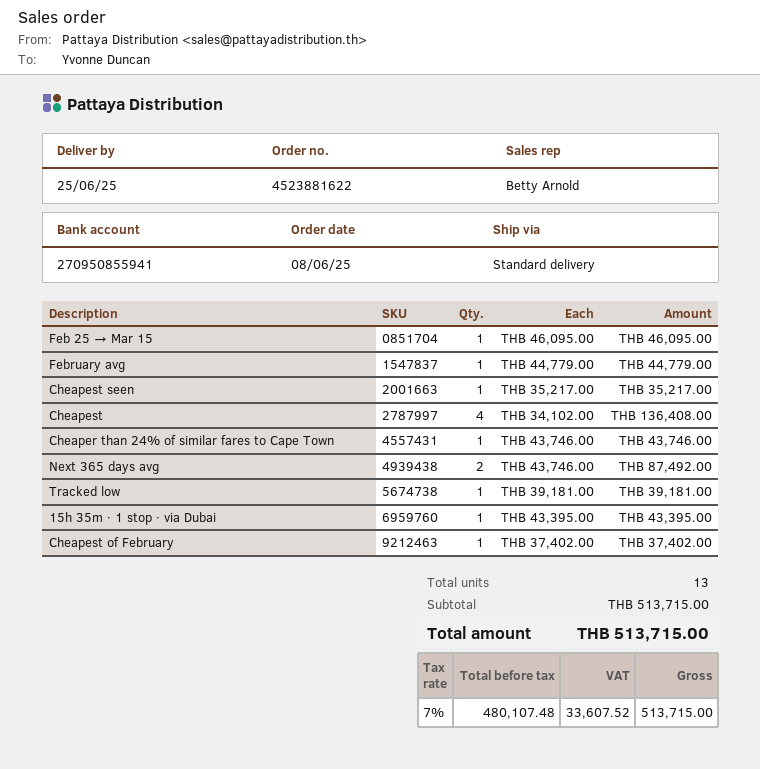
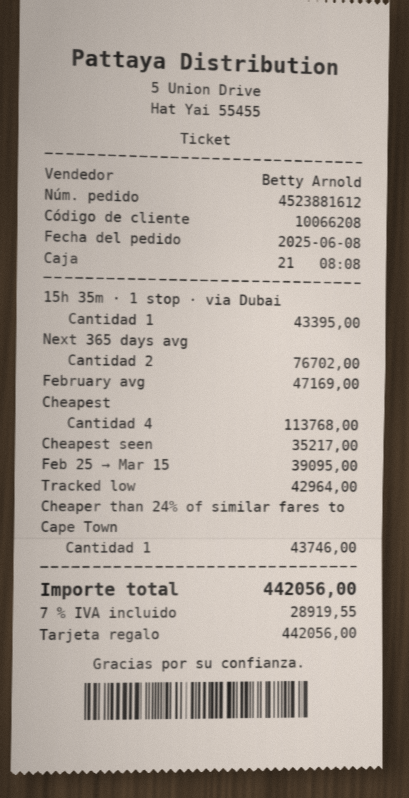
order number: 4523881622 -> 4523881612
Feb 25 → Mar 15: 1 for 46095.00 -> 1 for 39095.00
February avg: 1 for 44779.00 -> 1 for 47169.00
Cheapest: 4 for 136408.00 -> 4 for 113768.00
Next 365 days avg: 2 for 87492.00 -> 2 for 76702.00
Tracked low: 1 for 39181.00 -> 1 for 42964.00
Cheapest of February: 1 for 37402.00 -> none
tax: 7% = 33607.52 -> 7% = 28919.55
total: 513715.00 -> 442056.00

